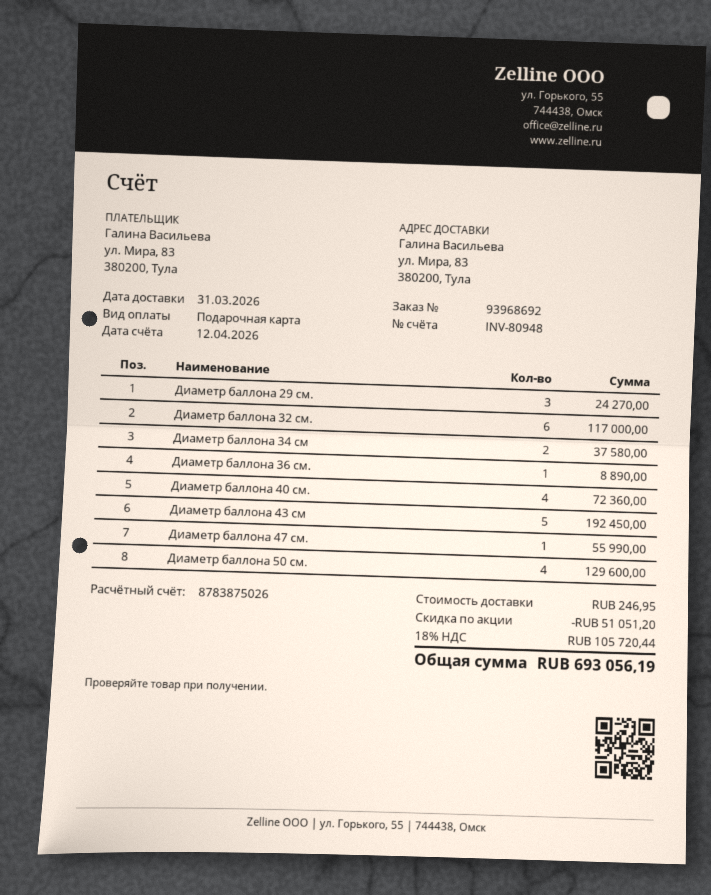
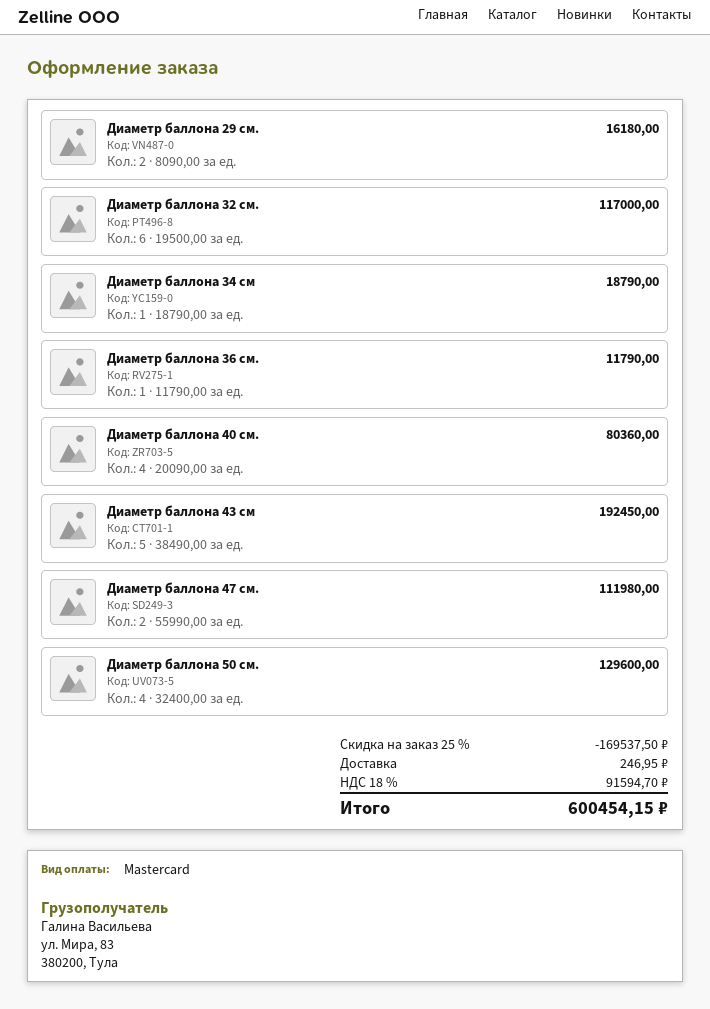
payment method: gift card -> Mastercard
Диаметр баллона 29 см.: 3 for 24270.00 -> 2 for 16180.00
Диаметр баллона 34 см: 2 for 37580.00 -> 1 for 18790.00
Диаметр баллона 36 см.: 1 for 8890.00 -> 1 for 11790.00
Диаметр баллона 40 см.: 4 for 72360.00 -> 4 for 80360.00
Диаметр баллона 47 см.: 1 for 55990.00 -> 2 for 111980.00
discount: 51051.20 -> 169537.50
tax: 18% = 105720.44 -> 18% = 91594.70
total: 693056.19 -> 600454.15

